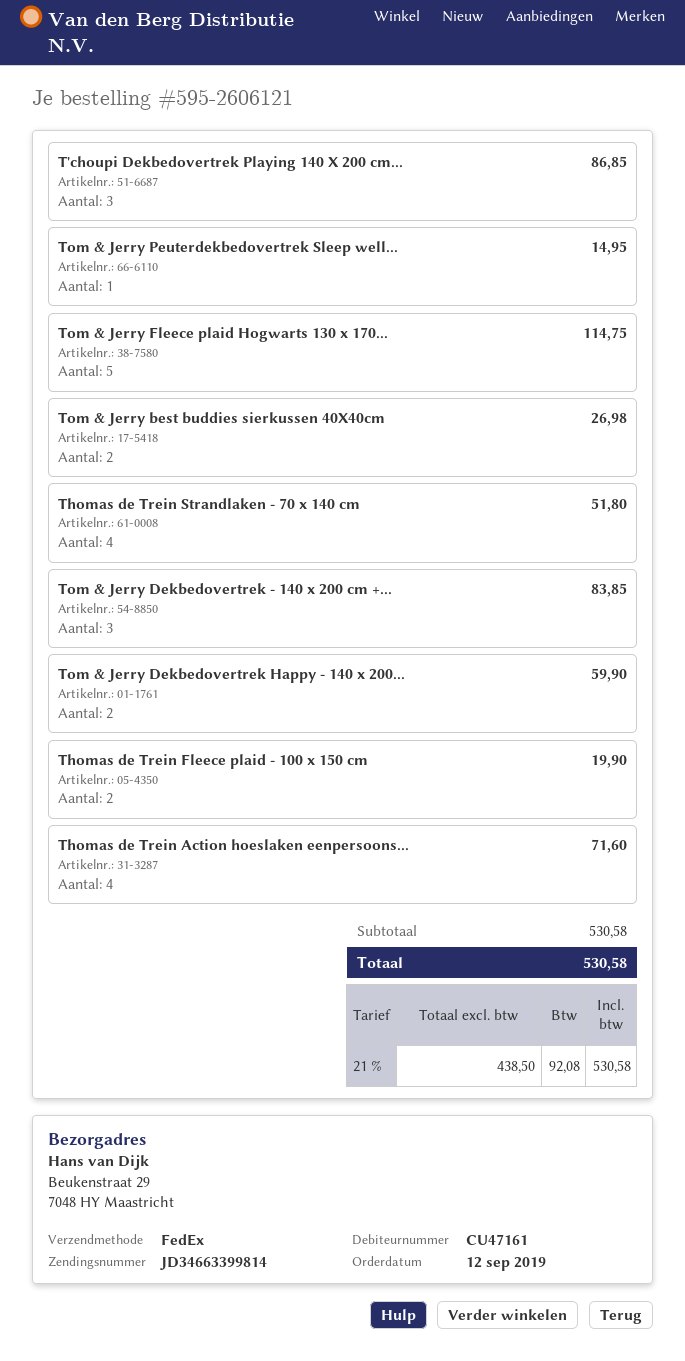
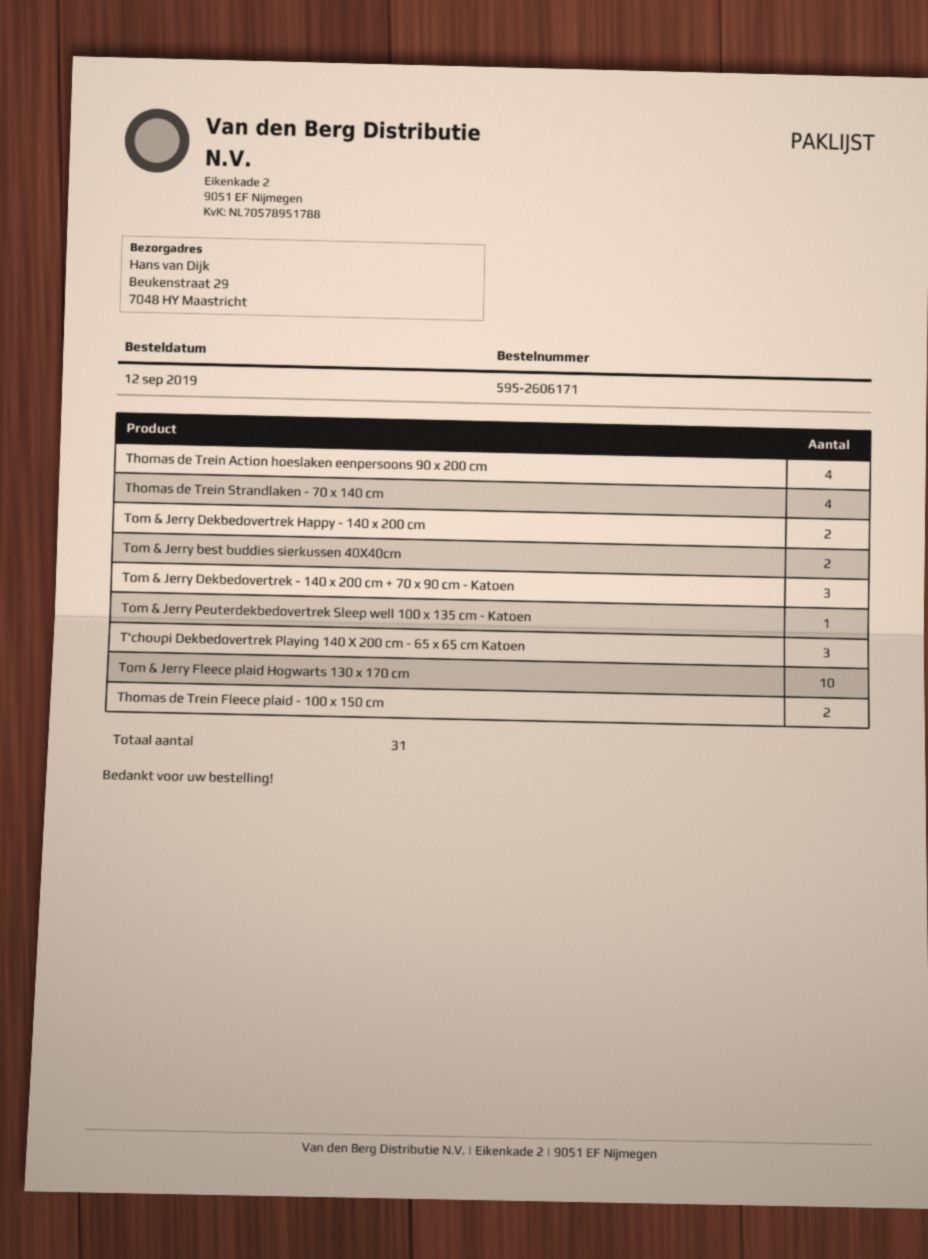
order number: 595-2606121 -> 595-2606171
Tom & Jerry Fleece plaid Hogwarts 130 x 170...: 5 -> 10

